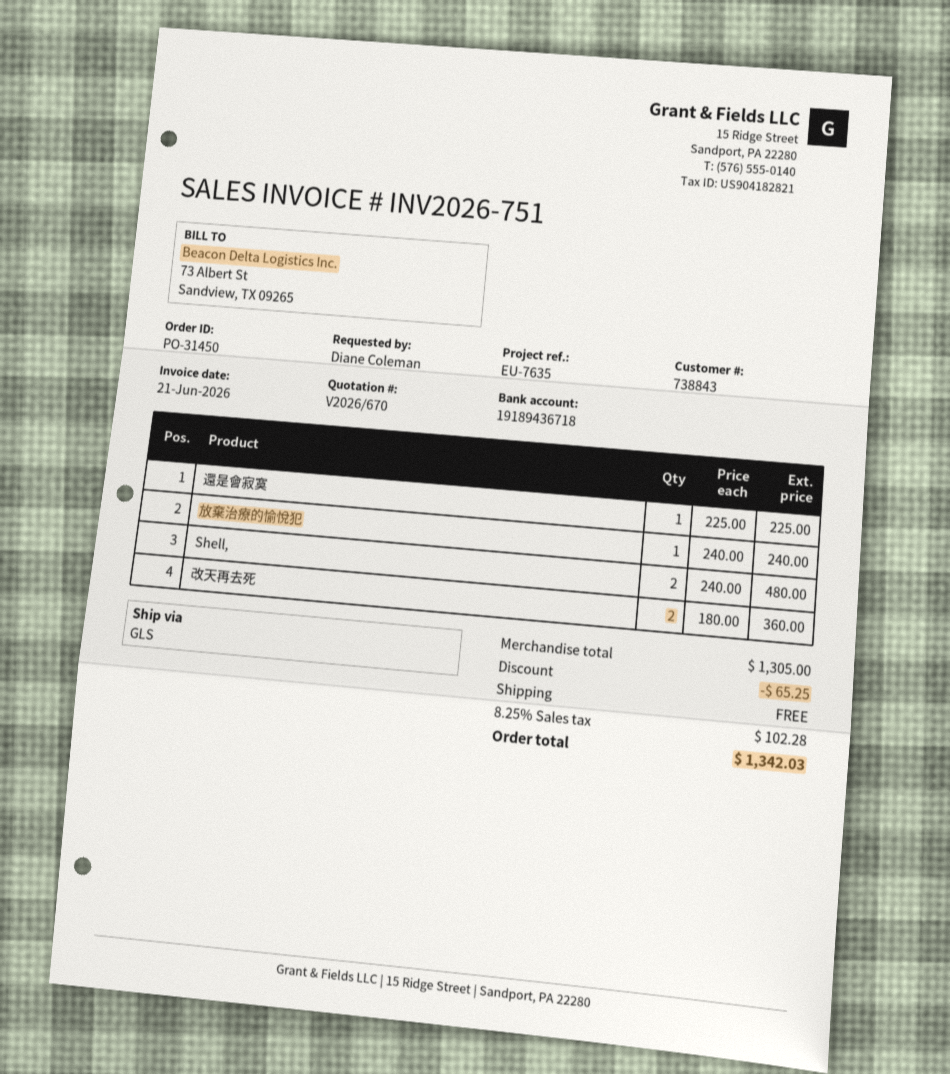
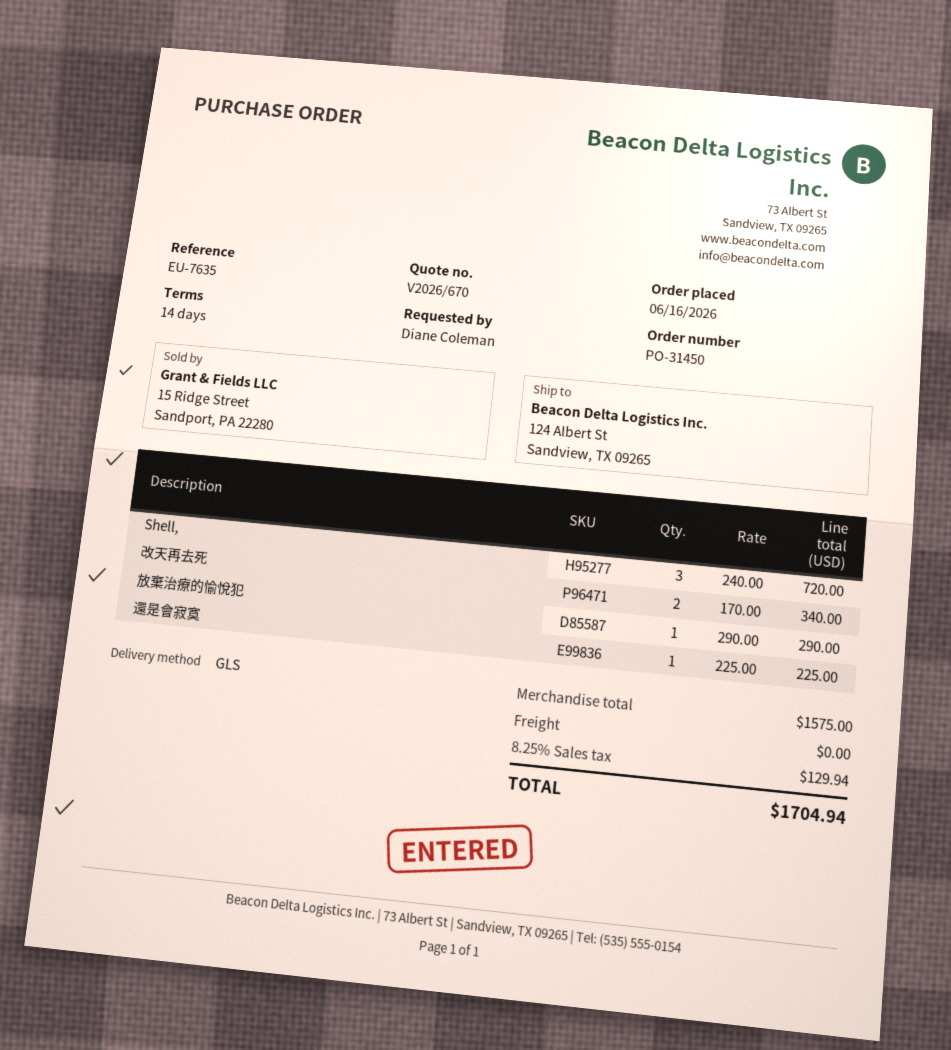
放棄治療的愉悅犯: 1 x 240.00 = 240.00 -> 1 x 290.00 = 290.00
Shell,: 2 x 240.00 = 480.00 -> 3 x 240.00 = 720.00
改天再去死: 2 x 180.00 = 360.00 -> 2 x 170.00 = 340.00
subtotal: 1305.00 -> 1575.00
discount: 65.25 -> none
tax: 8.25% = 102.28 -> 8.25% = 129.94
total: 1342.03 -> 1704.94

